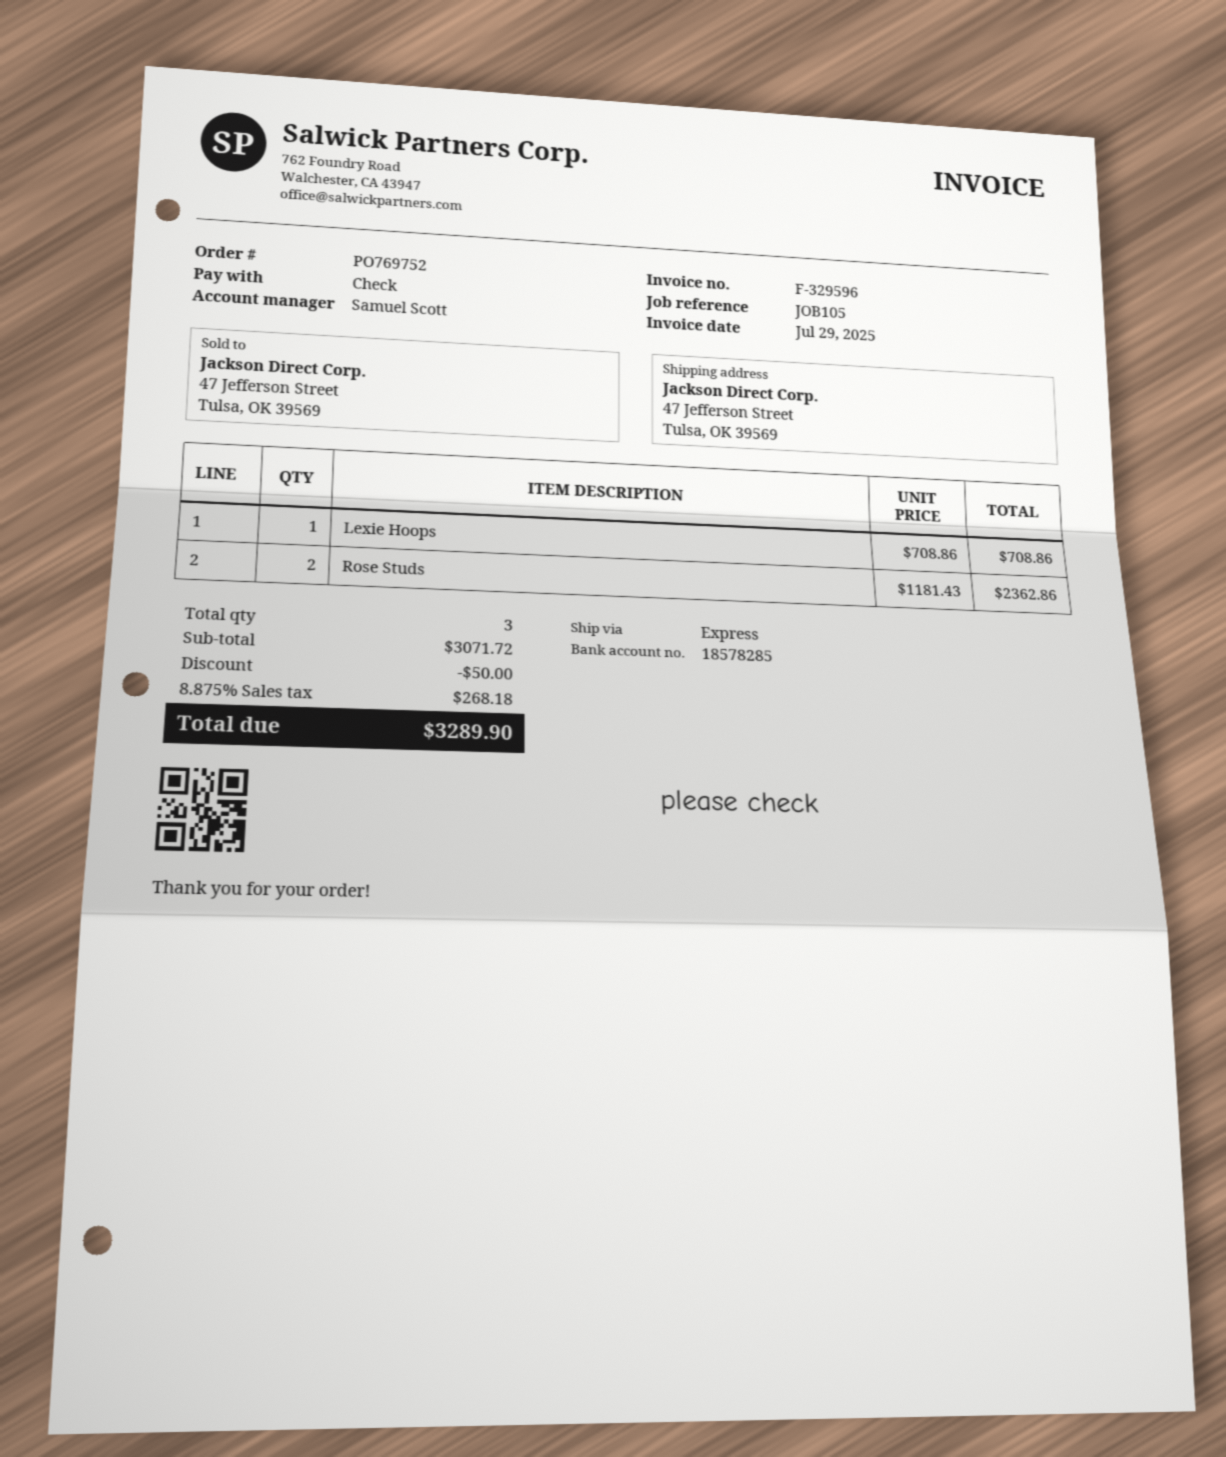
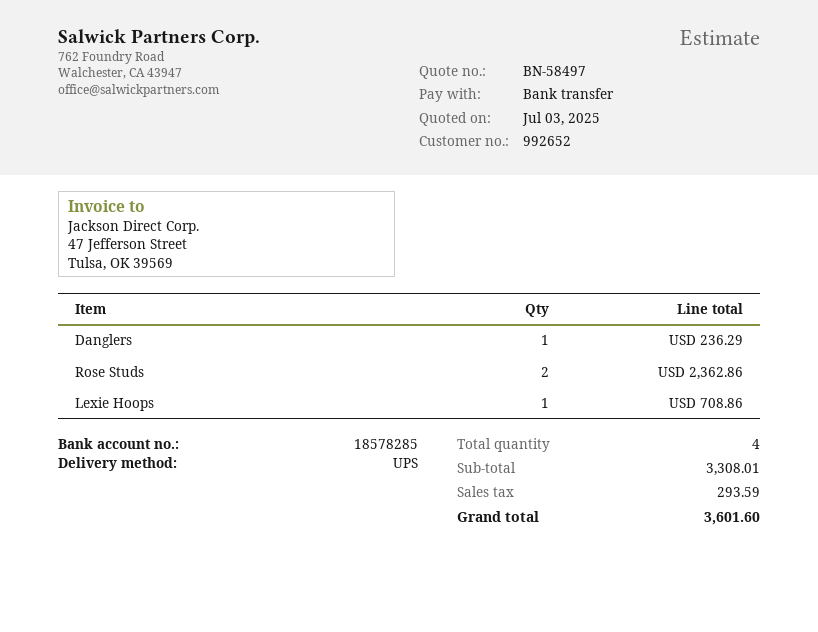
payment method: cheque -> bank transfer
shipping method: express -> UPS
Danglers: none -> 1 for 236.29
total quantity: 3 -> 4
subtotal: 3071.72 -> 3308.01
discount: 50.00 -> none
tax: 268.18 -> 293.59
total: 3289.90 -> 3601.60

